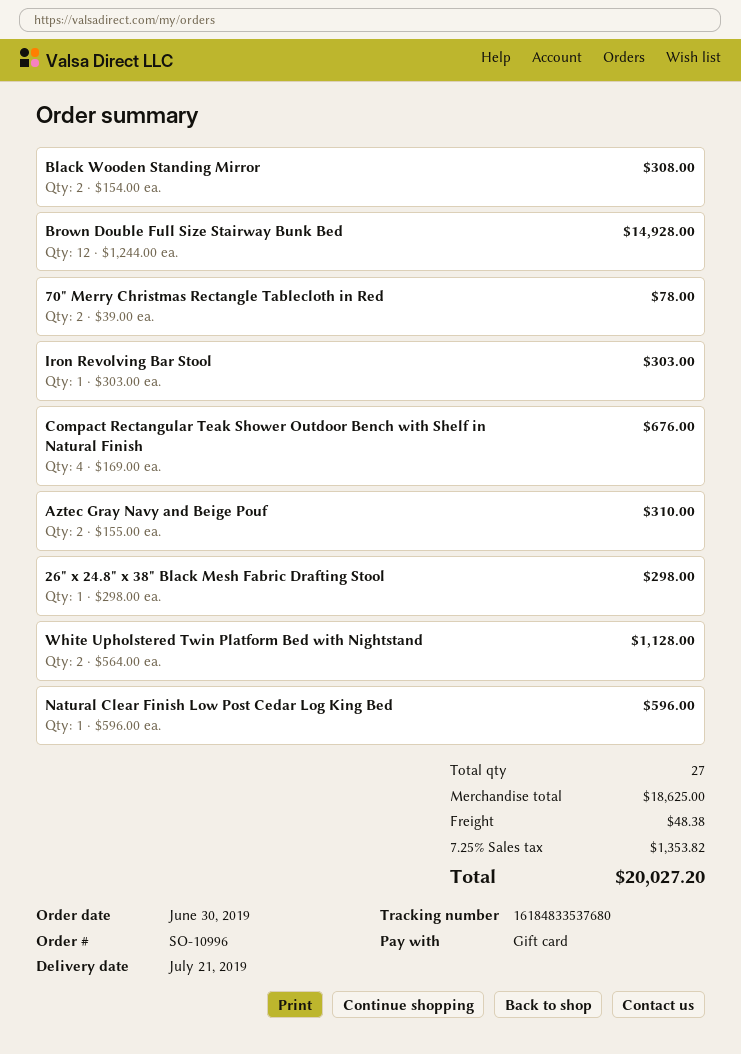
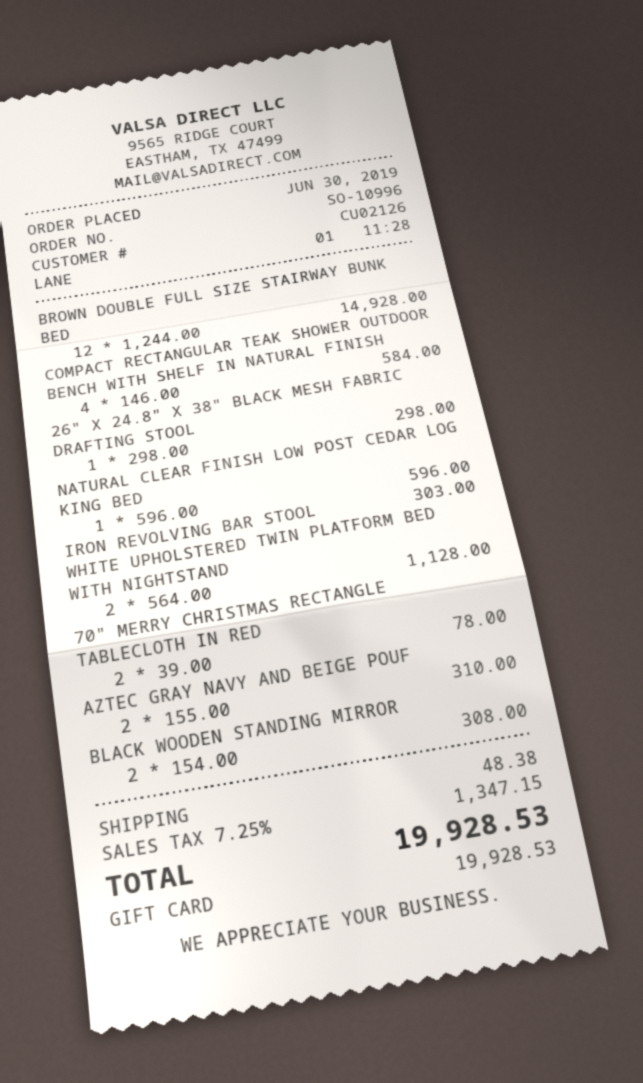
Compact Rectangular Teak Shower Outdoor Bench with Shelf in Natural Finish: 4 x 169.00 = 676.00 -> 4 x 146.00 = 584.00
tax: 7.25% = 1353.82 -> 7.25% = 1347.15
total: 20027.20 -> 19928.53

